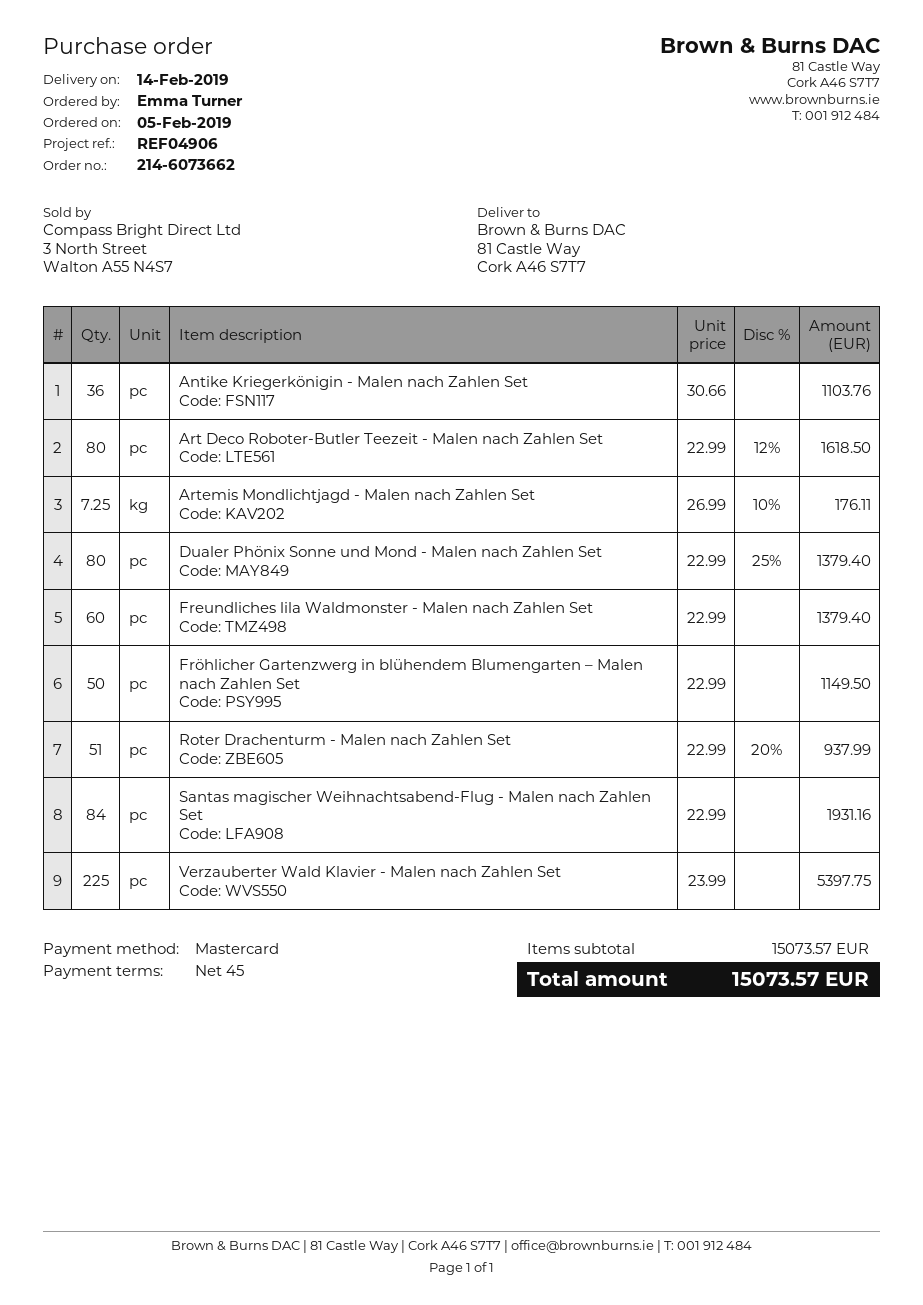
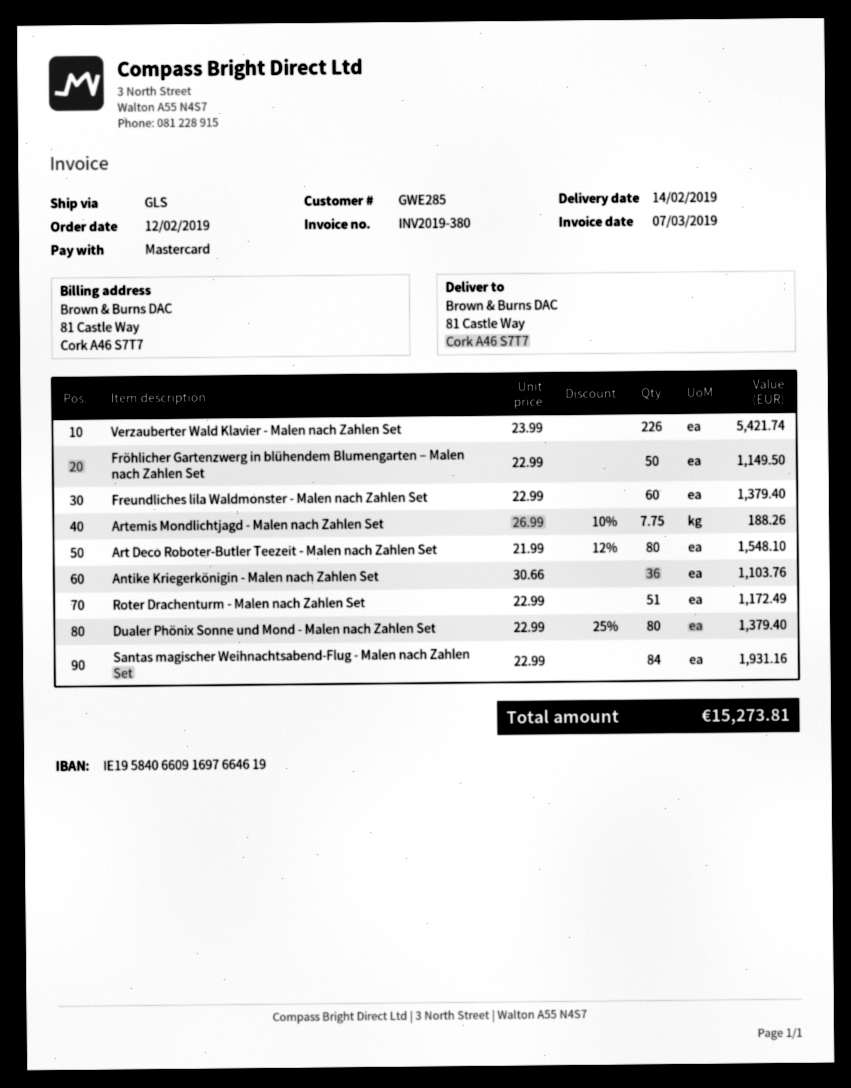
order date: 2019-02-05 -> 2019-02-12
Art Deco Roboter-Butler Teezeit - Malen nach Zahlen Set: 80 x 22.99 - 12% = 1618.50 -> 80 x 21.99 - 12% = 1548.10
Artemis Mondlichtjagd - Malen nach Zahlen Set: 7.25 x 26.99 - 10% = 176.11 -> 7.75 x 26.99 - 10% = 188.26
Roter Drachenturm - Malen nach Zahlen Set: 51 x 22.99 - 20% = 937.99 -> 51 x 22.99 = 1172.49
Verzauberter Wald Klavier - Malen nach Zahlen Set: 225 x 23.99 = 5397.75 -> 226 x 23.99 = 5421.74
total: 15073.57 -> 15273.81

